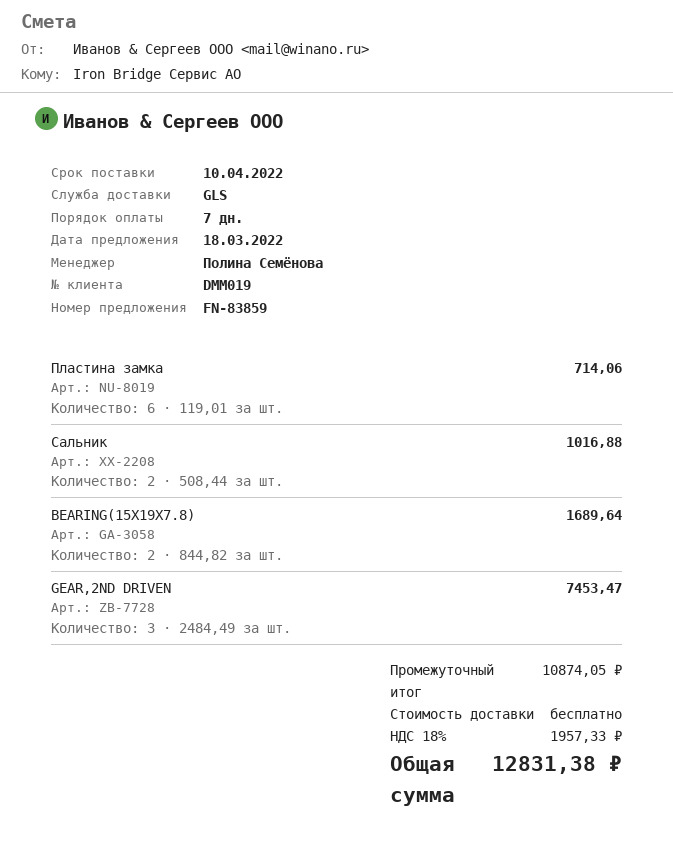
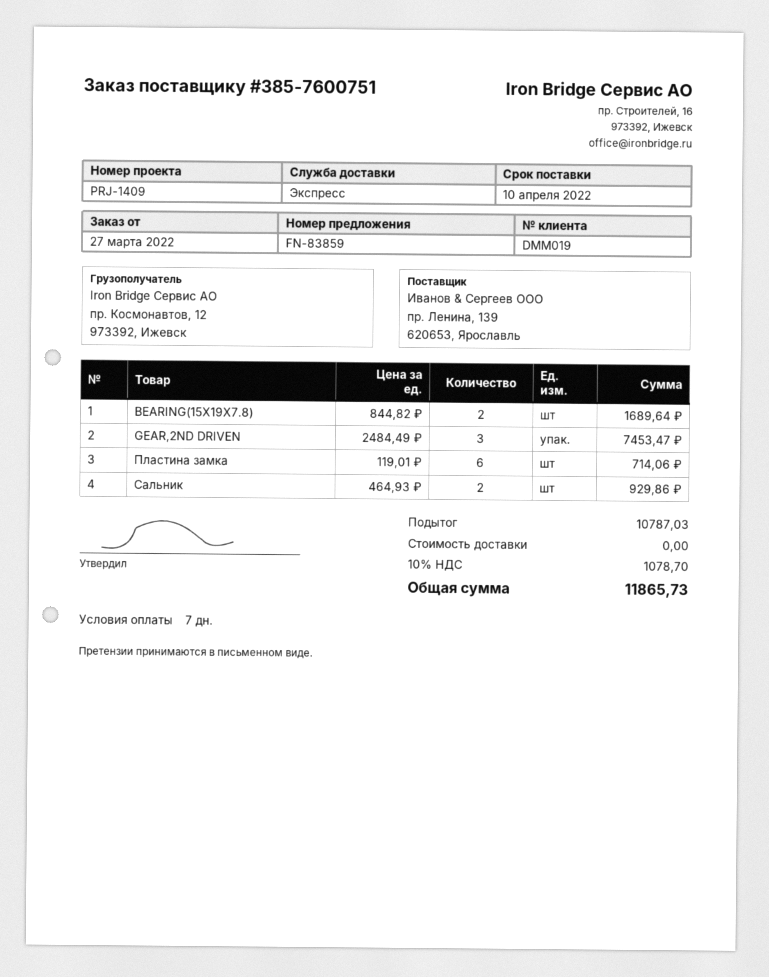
shipping method: GLS -> express
Сальник: 2 x 508.44 = 1016.88 -> 2 x 464.93 = 929.86
subtotal: 10874.05 -> 10787.03
tax: 18% = 1957.33 -> 10% = 1078.70
total: 12831.38 -> 11865.73

